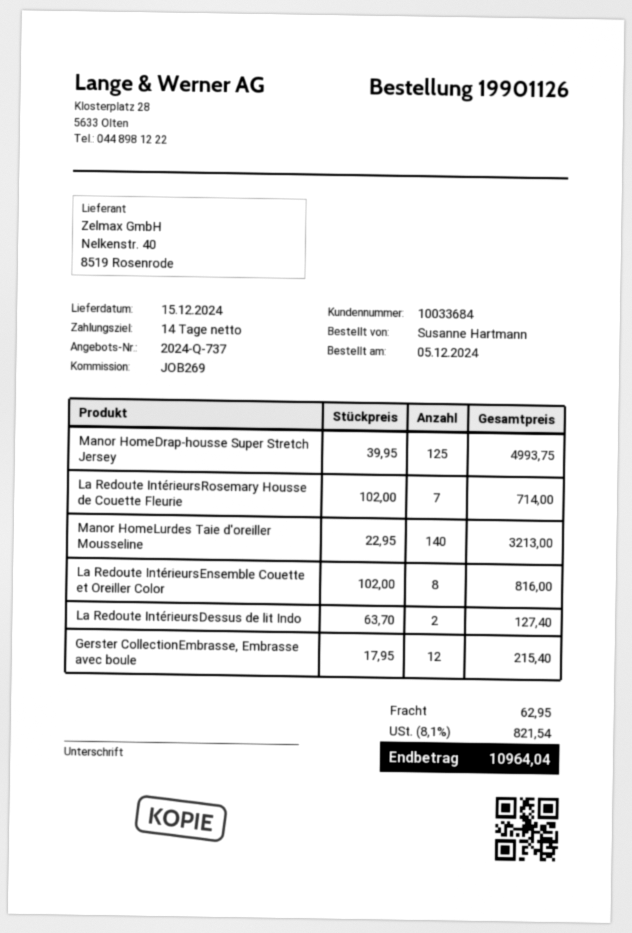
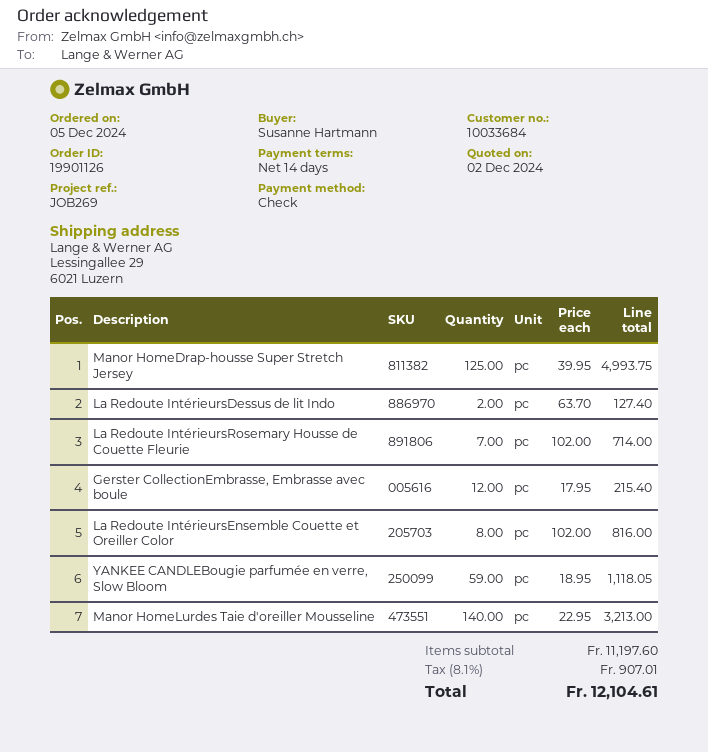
YANKEE CANDLEBougie parfumée en verre, Slow Bloom: none -> 59 x 18.95 = 1118.05
shipping: 62.95 -> none
tax: 8.1% = 821.54 -> 8.1% = 907.01
total: 10964.04 -> 12104.61

